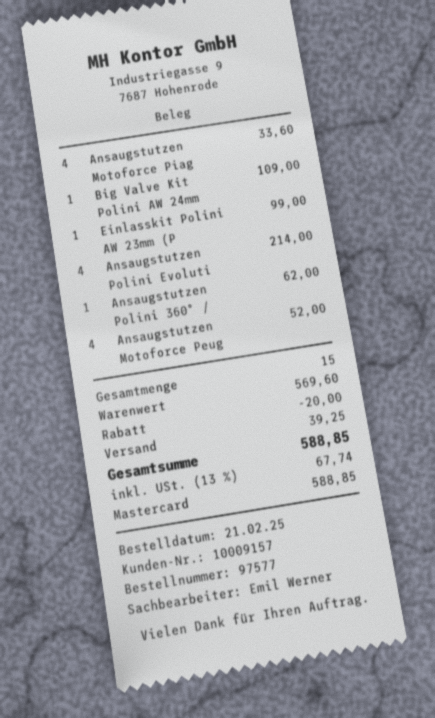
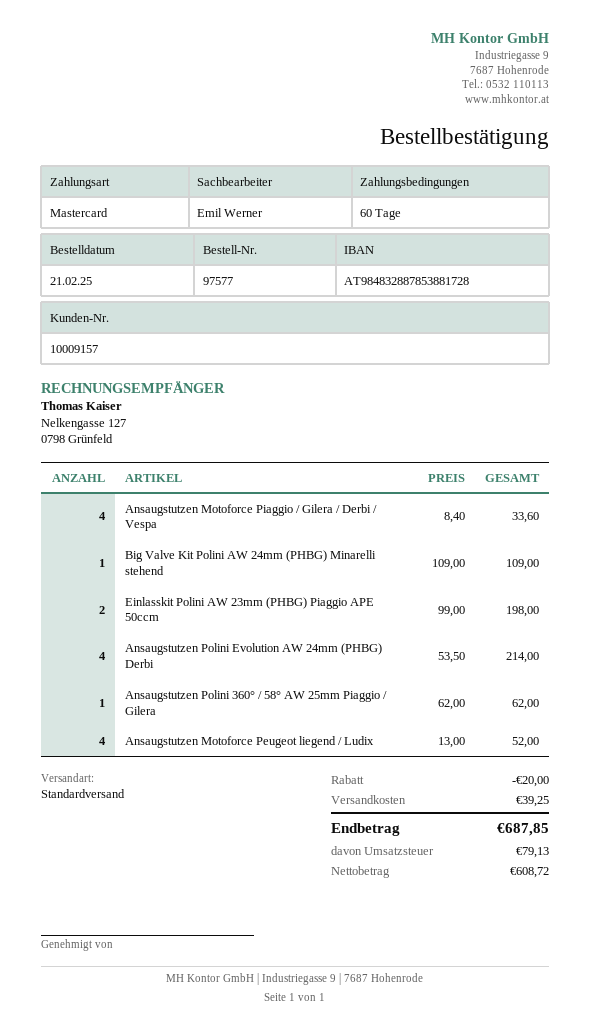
Einlasskit Polini AW 23mm (P: 1 for 99.00 -> 2 for 198.00
tax: 67.74 -> 79.13
total: 588.85 -> 687.85

